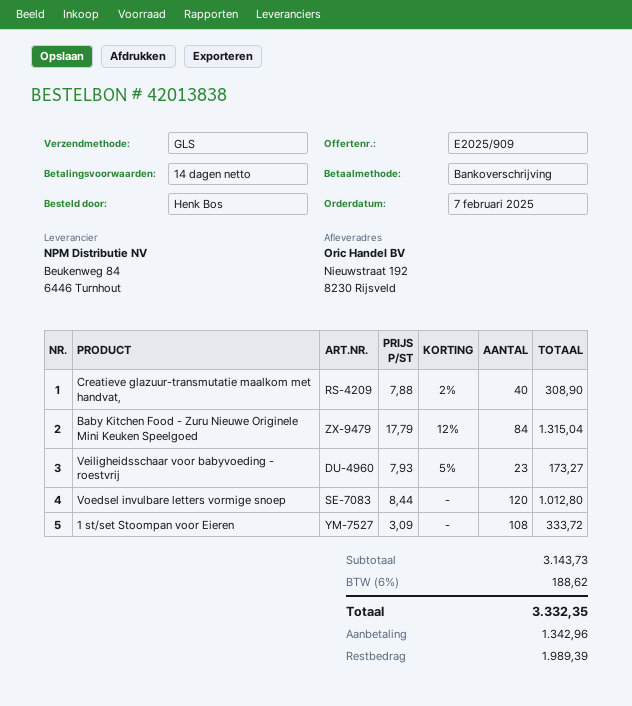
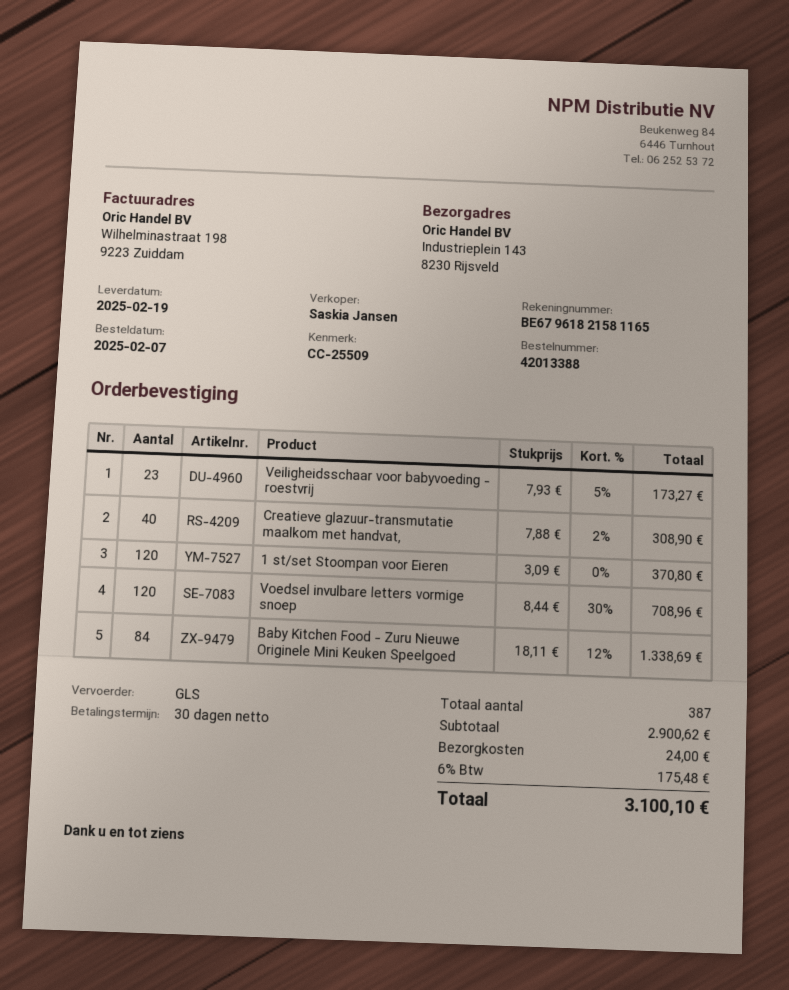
order number: 42013838 -> 42013388
payment terms: 14 days -> 30 days
ship to: Nieuwstraat 192, 8230 Rijsveld -> Industrieplein 143, 8230 Rijsveld
Baby Kitchen Food - Zuru Nieuwe Originele Mini Keuken Speelgoed: 84 x 17.79 - 12% = 1315.04 -> 84 x 18.11 - 12% = 1338.69
Voedsel invulbare letters vormige snoep: 120 x 8.44 = 1012.80 -> 120 x 8.44 - 30% = 708.96
1 st/set Stoompan voor Eieren: 108 x 3.09 = 333.72 -> 120 x 3.09 = 370.80
subtotal: 3143.73 -> 2900.62
shipping: none -> 24.00
tax: 6% = 188.62 -> 6% = 175.48
total: 3332.35 -> 3100.10

